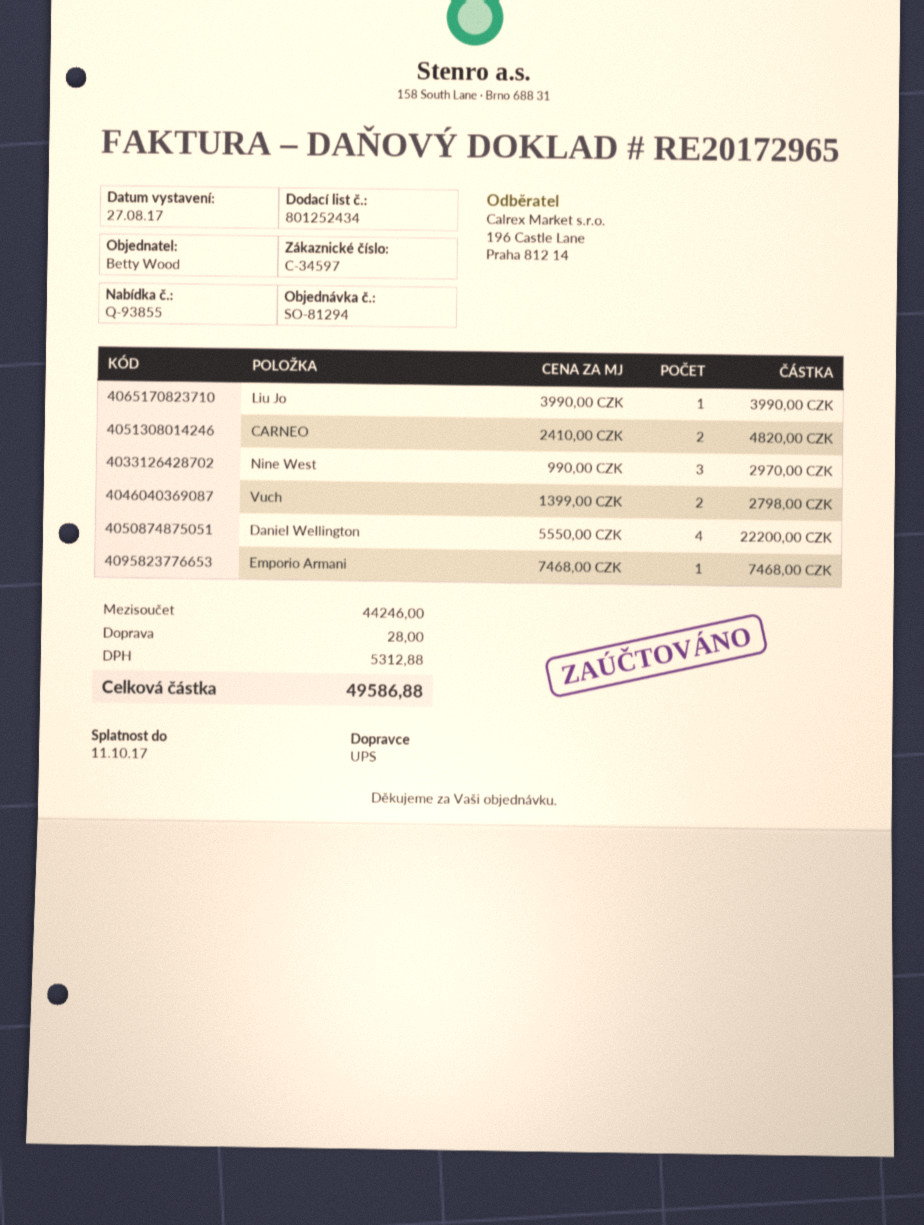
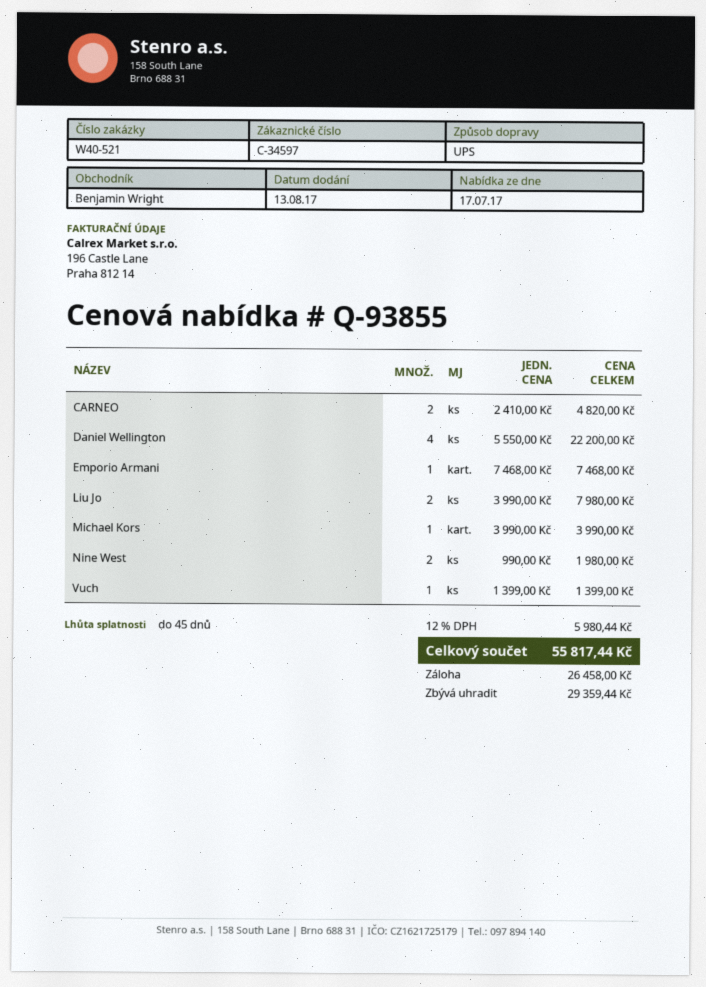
Liu Jo: 1 x 3990.00 = 3990.00 -> 2 x 3990.00 = 7980.00
Nine West: 3 x 990.00 = 2970.00 -> 2 x 990.00 = 1980.00
Vuch: 2 x 1399.00 = 2798.00 -> 1 x 1399.00 = 1399.00
Michael Kors: none -> 1 x 3990.00 = 3990.00
shipping: 28.00 -> none
tax: 5312.88 -> 5980.44
total: 49586.88 -> 55817.44

